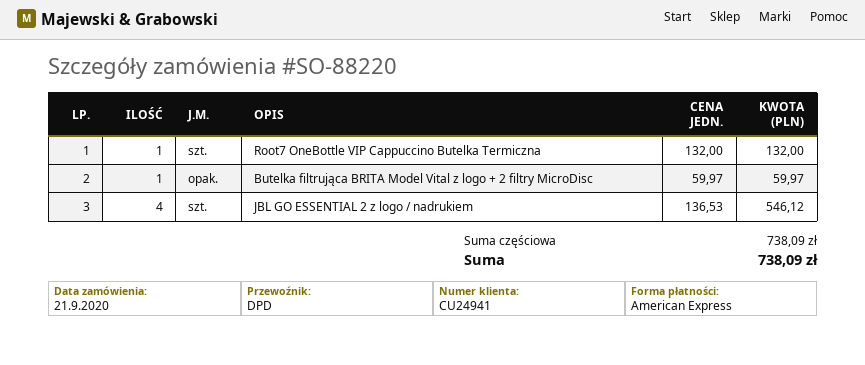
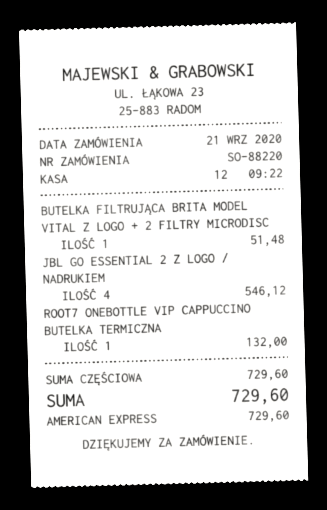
Butelka filtrująca BRITA Model Vital z logo + 2 filtry MicroDisc: 1 for 59.97 -> 1 for 51.48
subtotal: 738.09 -> 729.60
total: 738.09 -> 729.60

